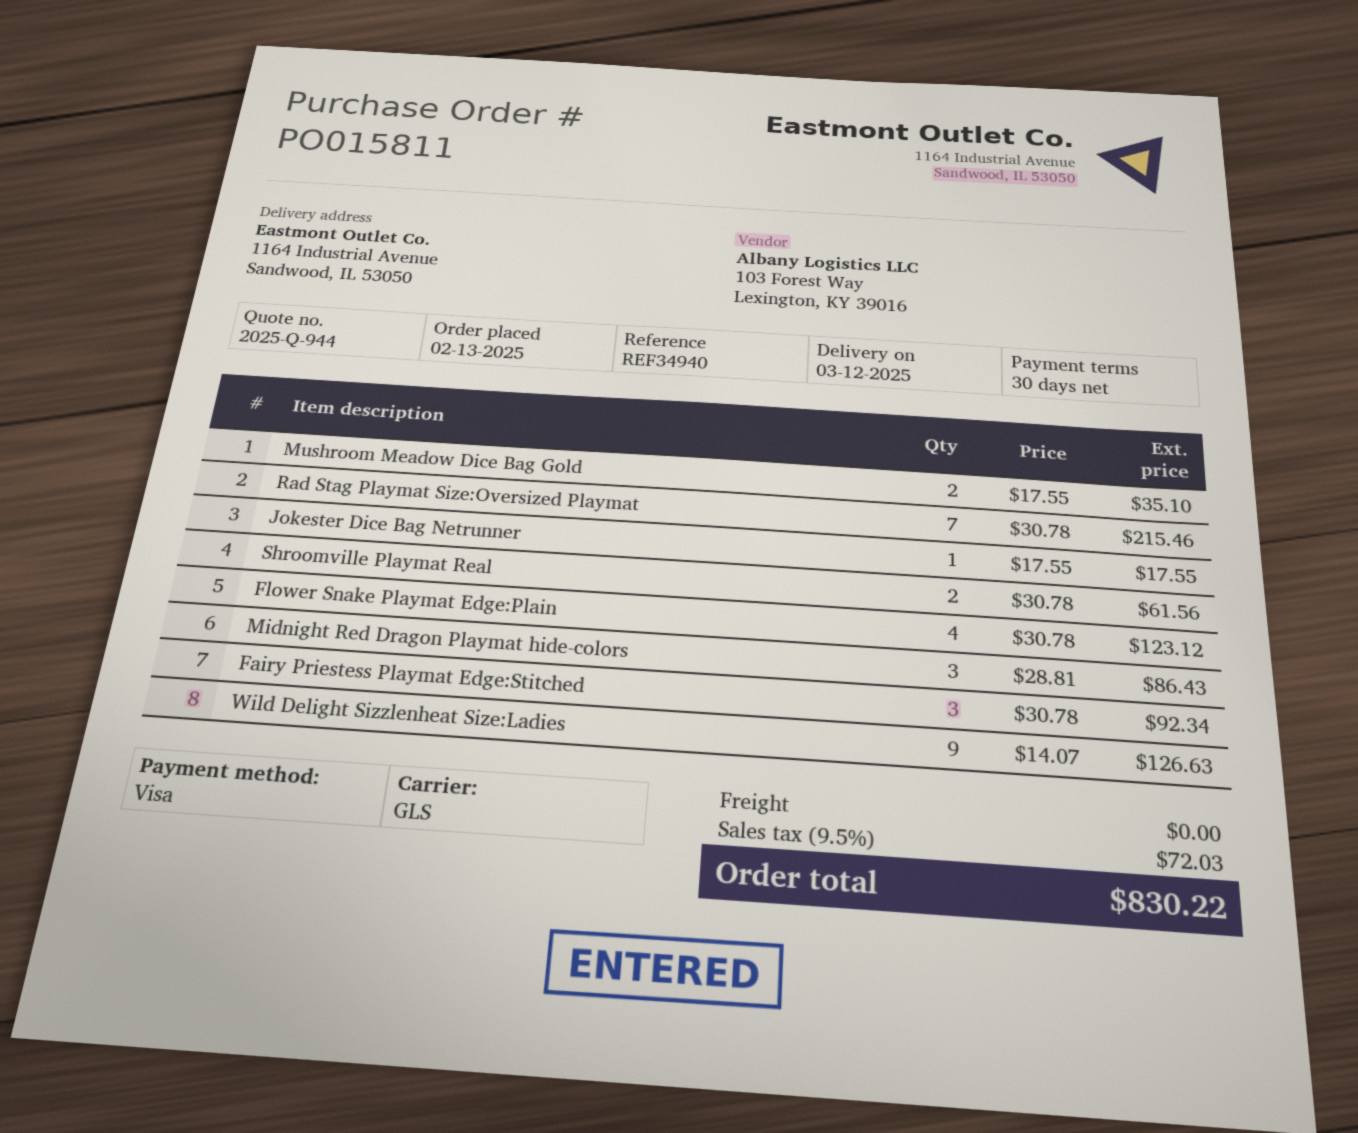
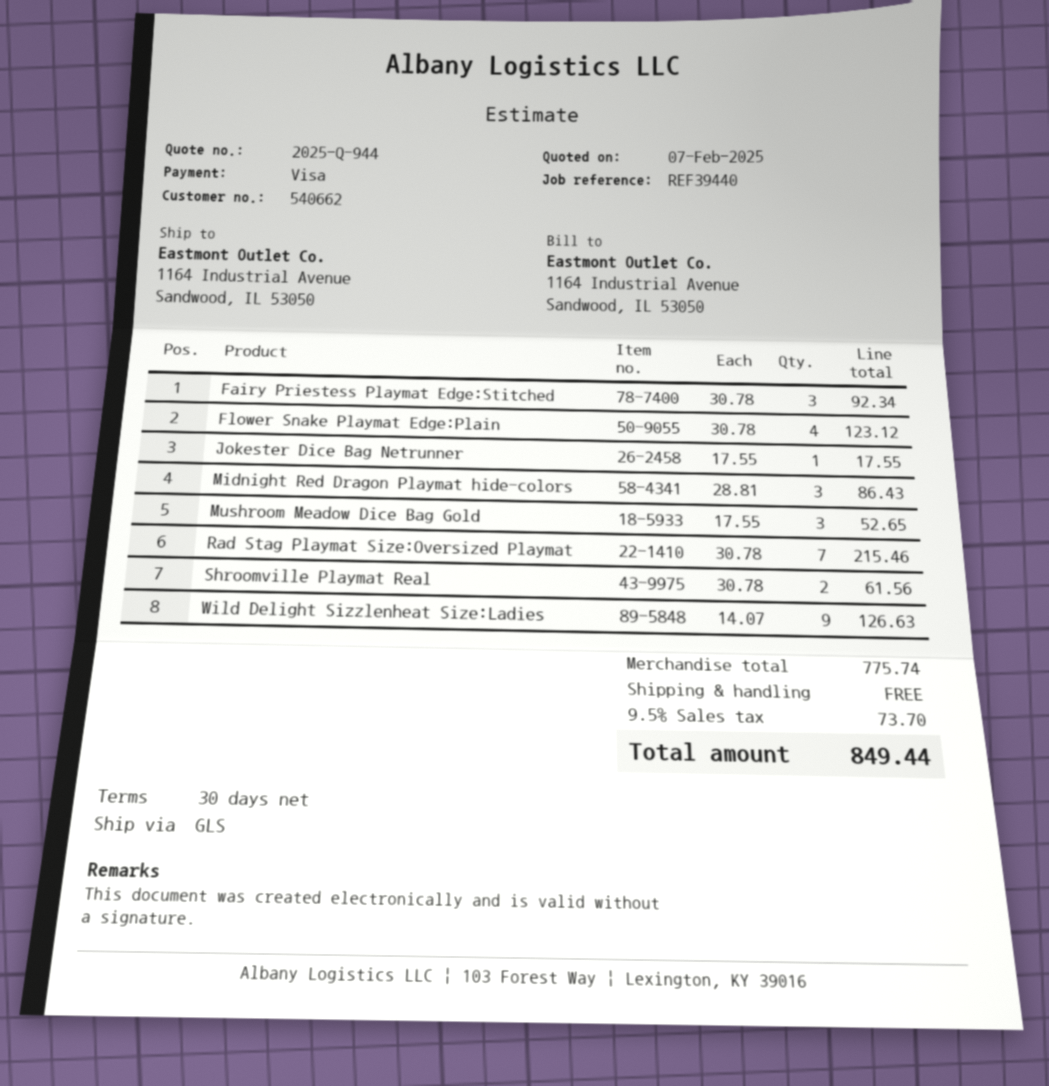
reference: REF34940 -> REF39440
Mushroom Meadow Dice Bag Gold: 2 x 17.55 = 35.10 -> 3 x 17.55 = 52.65
tax: 9.5% = 72.03 -> 9.5% = 73.70
total: 830.22 -> 849.44

